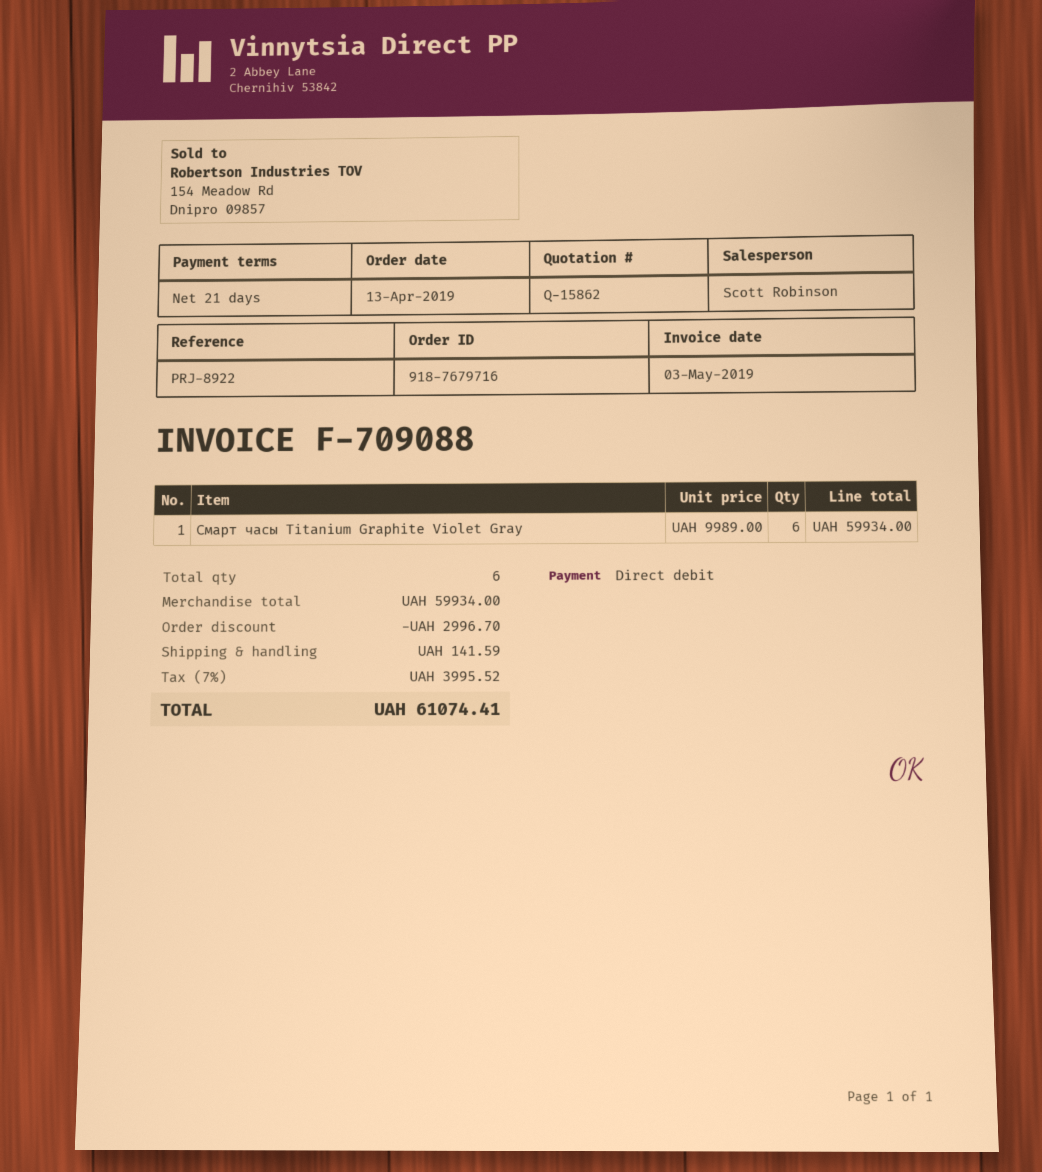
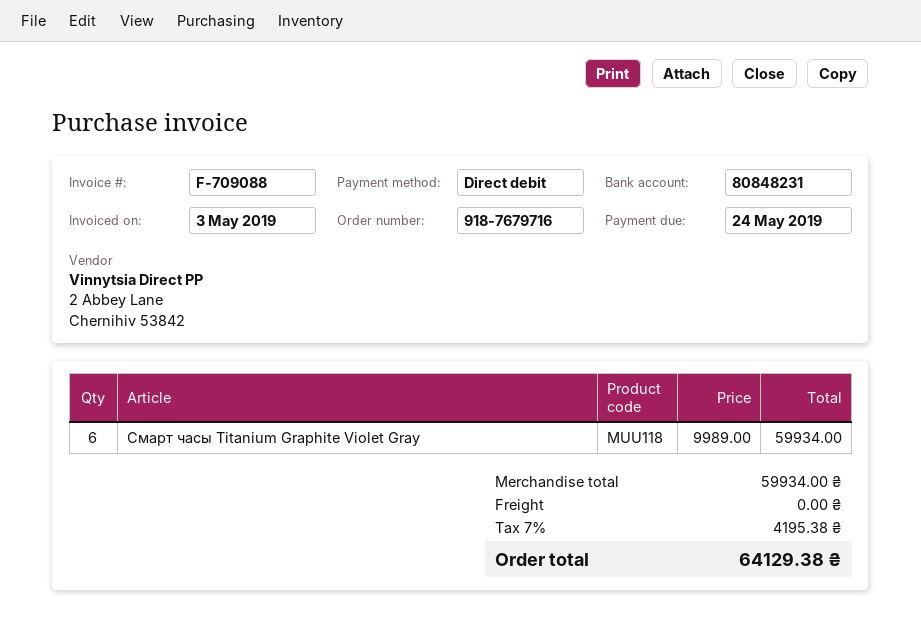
discount: 2996.70 -> none
shipping: 141.59 -> 0.00
tax: 7% = 3995.52 -> 7% = 4195.38
total: 61074.41 -> 64129.38

